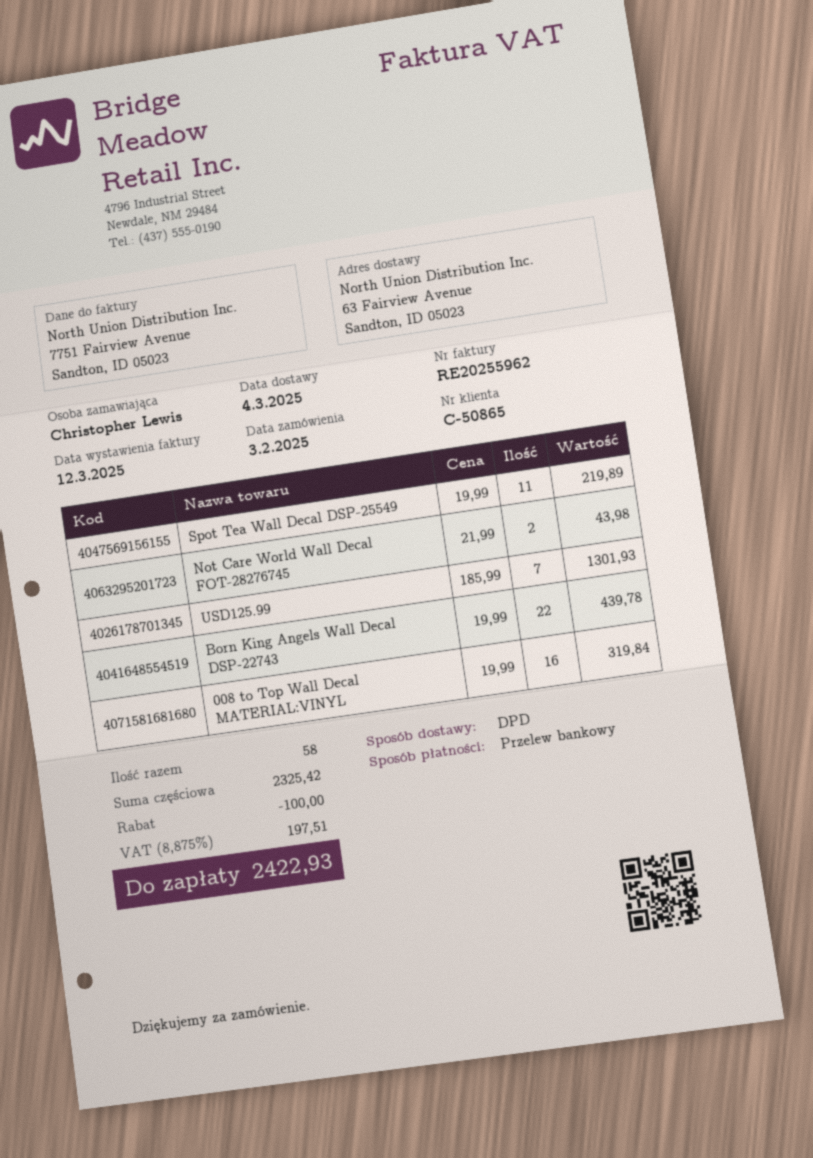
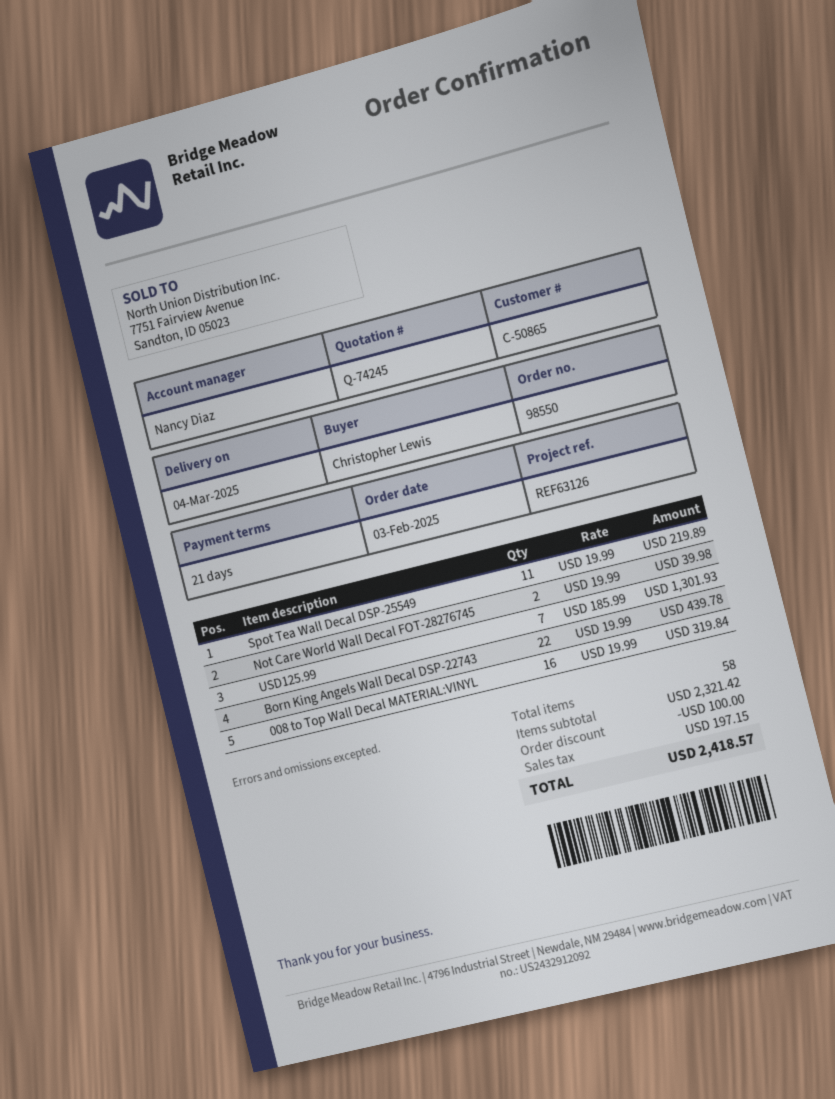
Not Care World Wall Decal FOT-28276745: 2 x 21.99 = 43.98 -> 2 x 19.99 = 39.98
subtotal: 2325.42 -> 2321.42
tax: 197.51 -> 197.15
total: 2422.93 -> 2418.57

